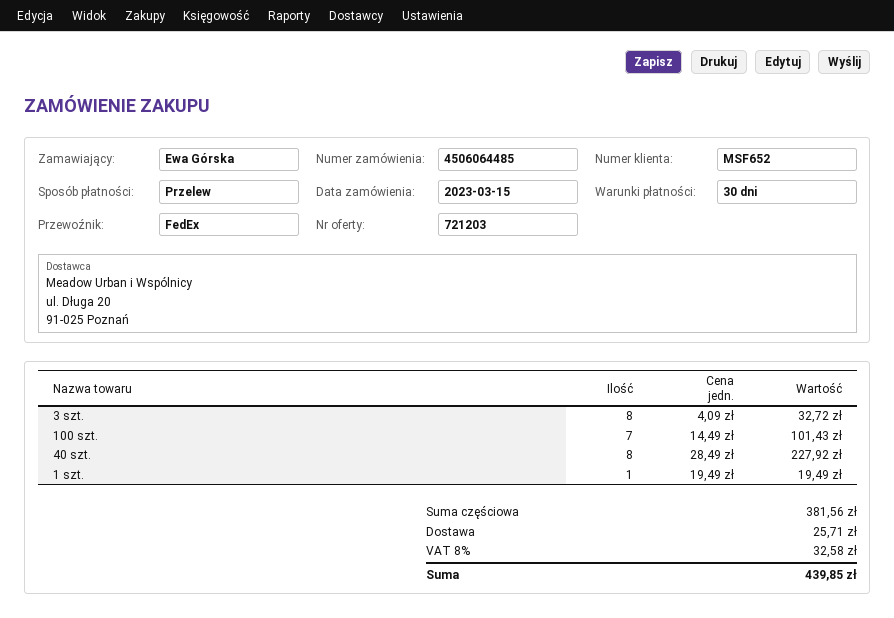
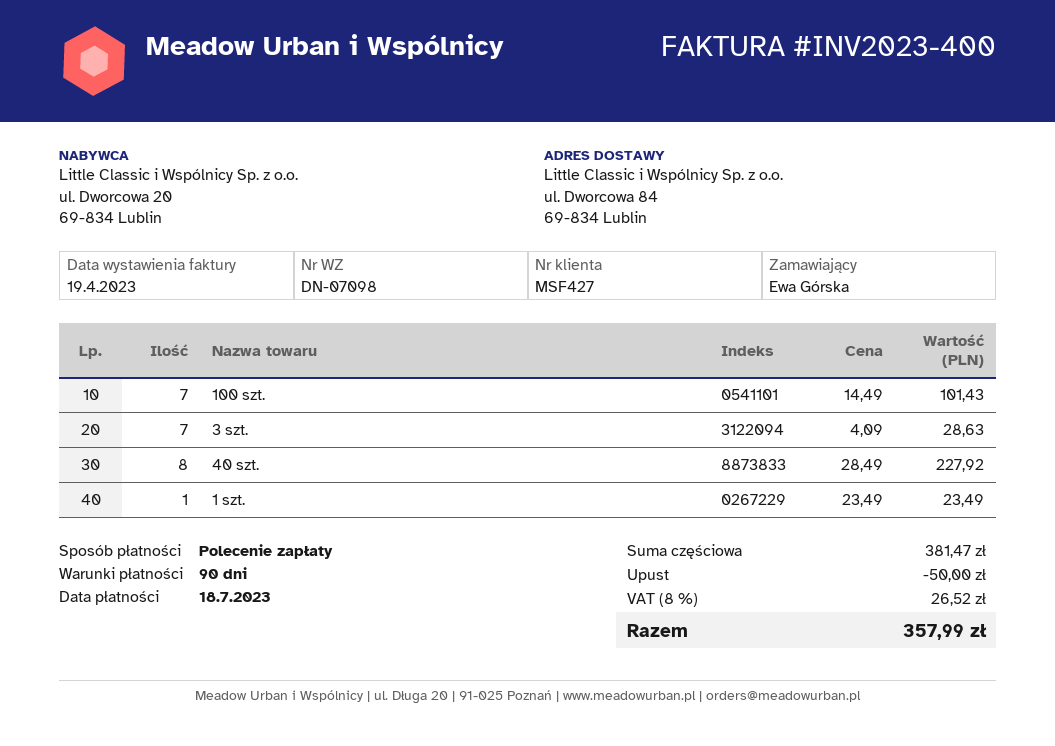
payment terms: 30 days -> 90 days
customer number: MSF652 -> MSF427
payment method: bank transfer -> direct debit
3 szt.: 8 x 4.09 = 32.72 -> 7 x 4.09 = 28.63
1 szt.: 1 x 19.49 = 19.49 -> 1 x 23.49 = 23.49
subtotal: 381.56 -> 381.47
discount: none -> 50.00
shipping: 25.71 -> none
tax: 8% = 32.58 -> 8% = 26.52
total: 439.85 -> 357.99

